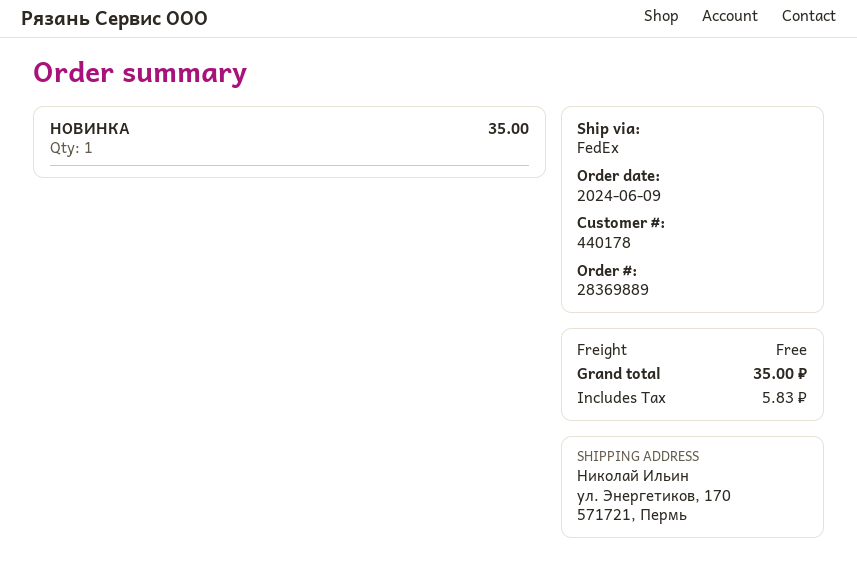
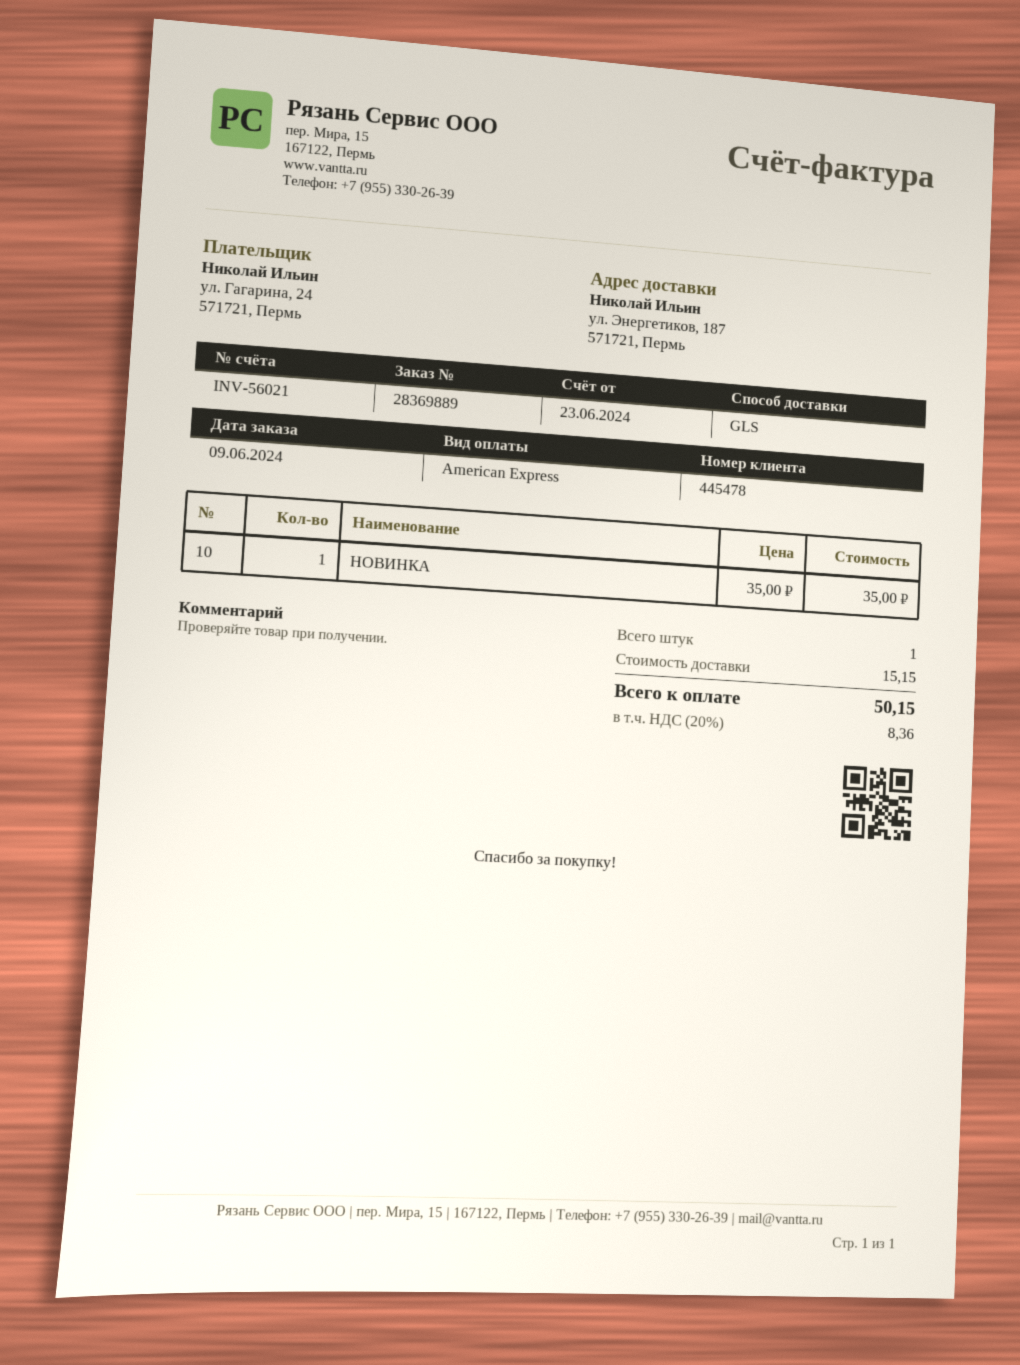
customer number: 440178 -> 445478
shipping method: FedEx -> GLS
ship to: ул. Энергетиков, 170, 571721, Пермь -> ул. Энергетиков, 187, 571721, Пермь
shipping: 0.00 -> 15.15
tax: 5.83 -> 8.36
total: 35.00 -> 50.15

